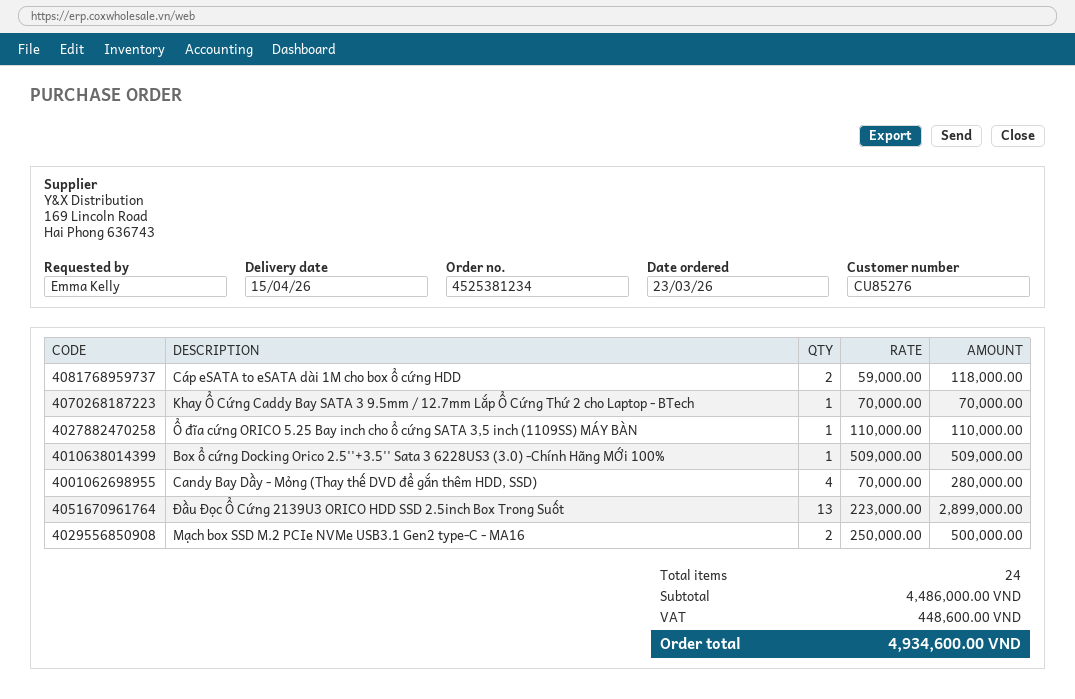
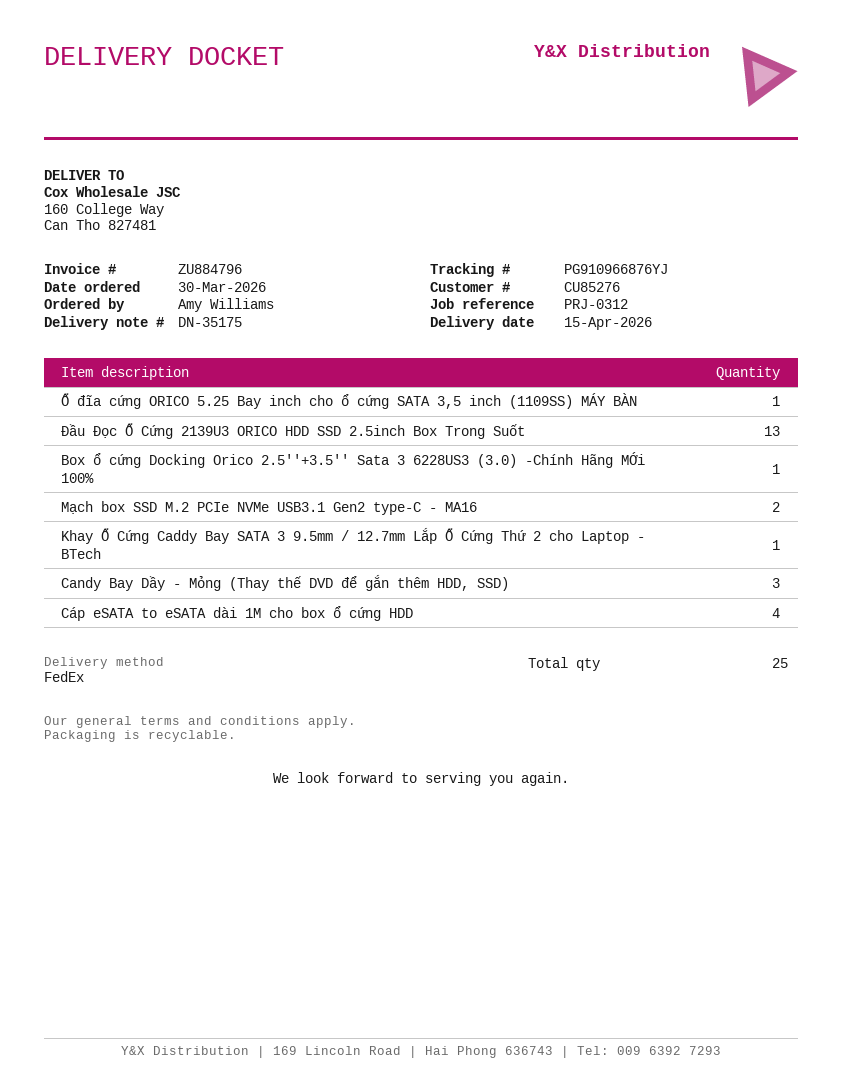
order date: 2026-03-23 -> 2026-03-30
ordered by: Emma Kelly -> Amy Williams
Cáp eSATA to eSATA dài 1M cho box ổ cứng HDD: 2 -> 4
Candy Bay Dầy - Mỏng (Thay thế DVD để gắn thêm HDD, SSD): 4 -> 3
total quantity: 24 -> 25

